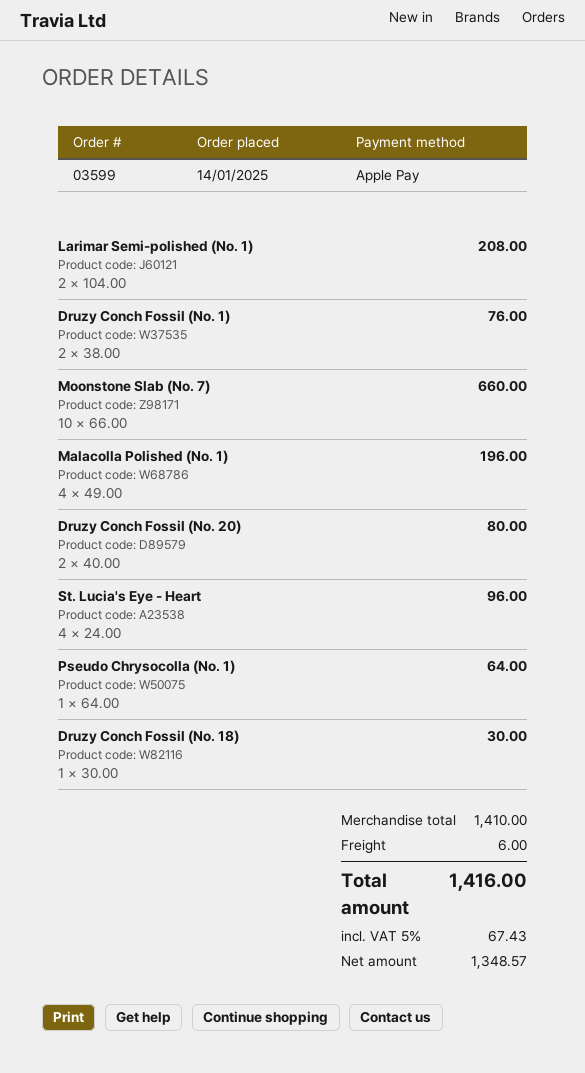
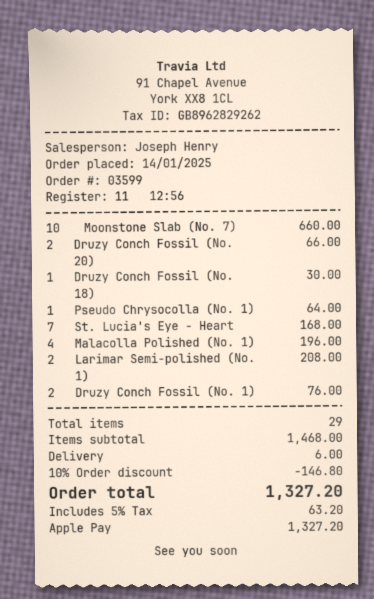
Druzy Conch Fossil (No. 20): 2 for 80.00 -> 2 for 66.00
St. Lucia's Eye - Heart: 4 for 96.00 -> 7 for 168.00
subtotal: 1410.00 -> 1468.00
discount: none -> 10% = 146.80
tax: 5% = 67.43 -> 5% = 63.20
total: 1416.00 -> 1327.20

